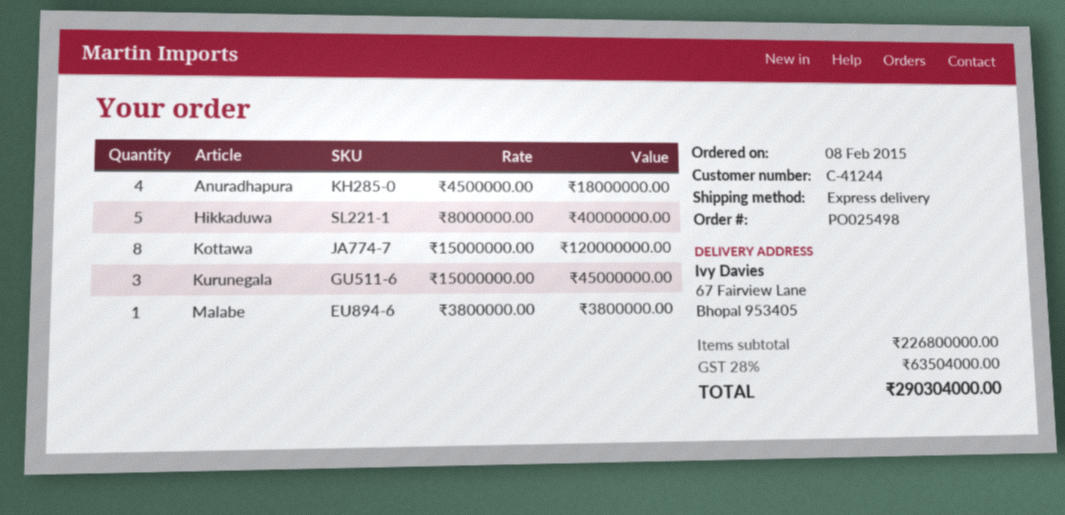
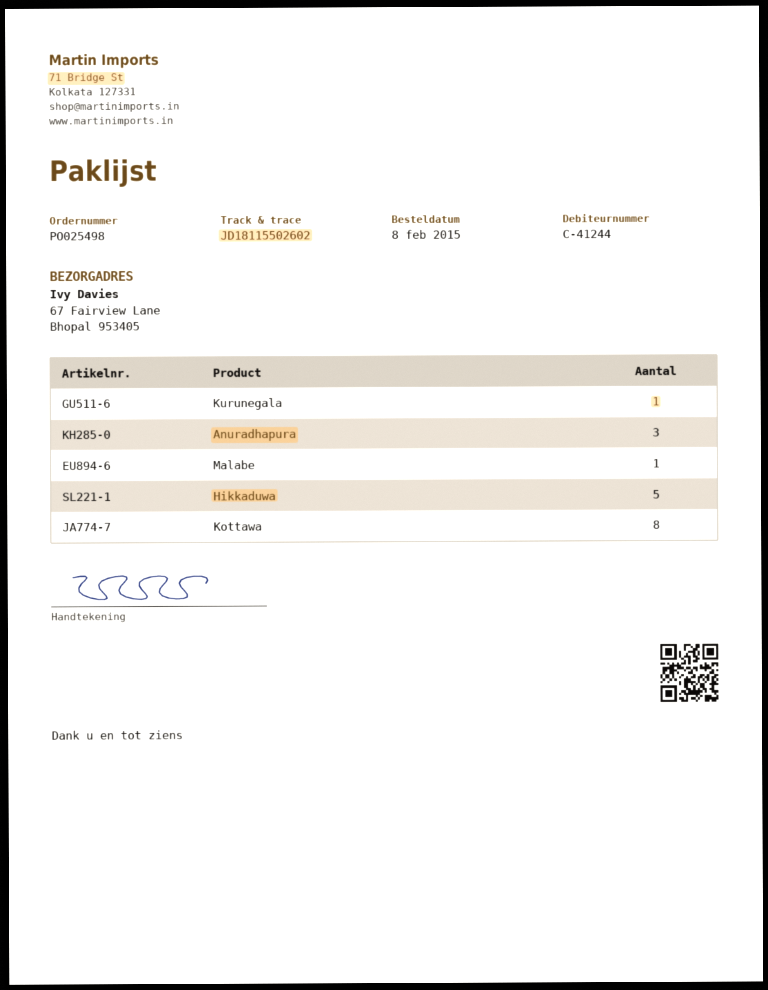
Anuradhapura: 4 -> 3
Kurunegala: 3 -> 1

